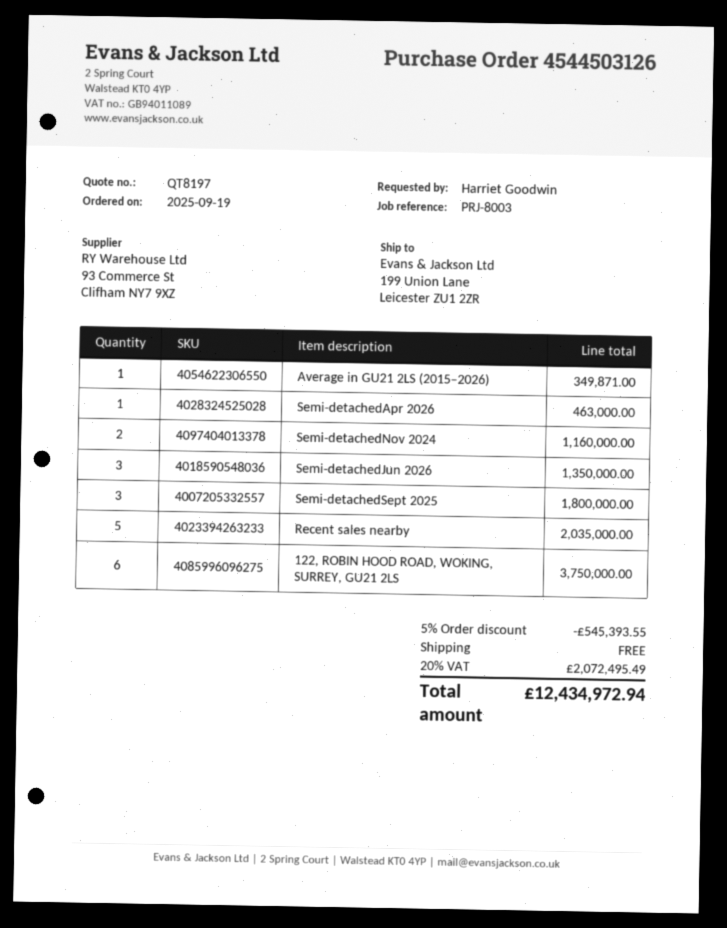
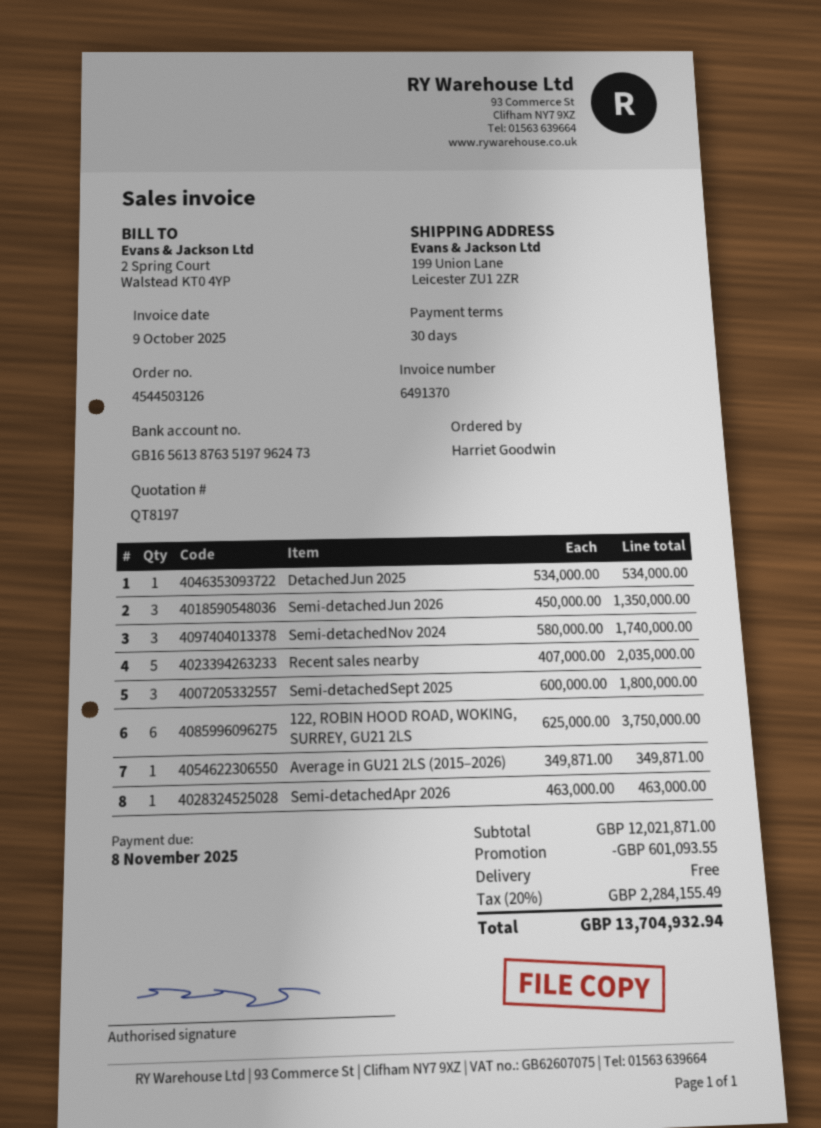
Semi-detachedNov 2024: 2 for 1160000.00 -> 3 for 1740000.00
DetachedJun 2025: none -> 1 for 534000.00
discount: 545393.55 -> 601093.55
tax: 20% = 2072495.49 -> 20% = 2284155.49
total: 12434972.94 -> 13704932.94

